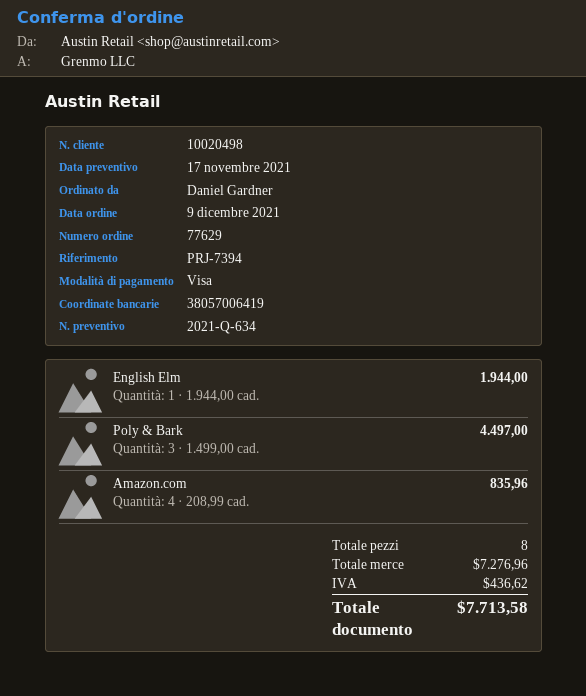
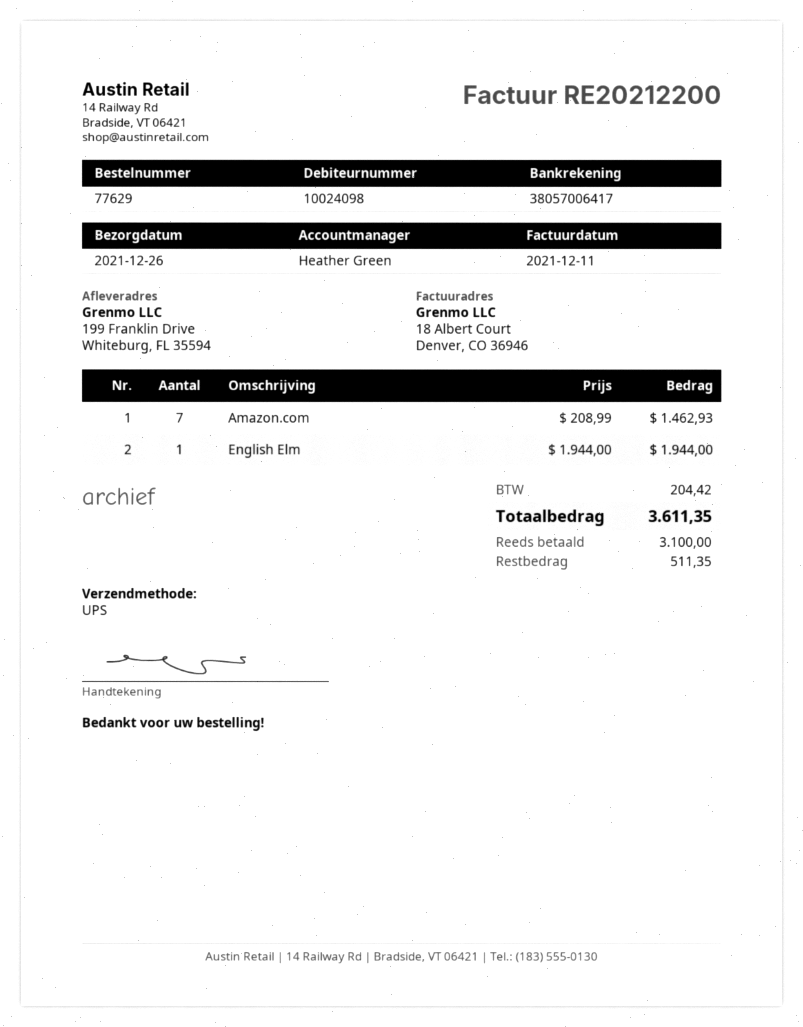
customer number: 10020498 -> 10024098
bank account: 38057006419 -> 38057006417
Poly & Bark: 3 x 1499.00 = 4497.00 -> none
Amazon.com: 4 x 208.99 = 835.96 -> 7 x 208.99 = 1462.93
tax: 436.62 -> 204.42
total: 7713.58 -> 3611.35

